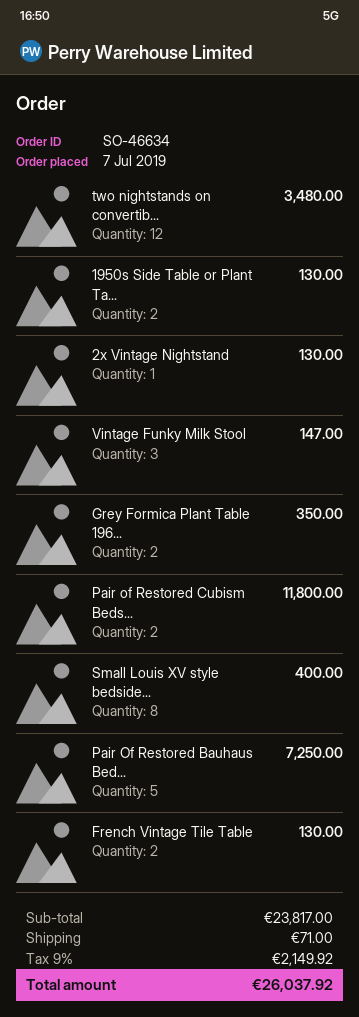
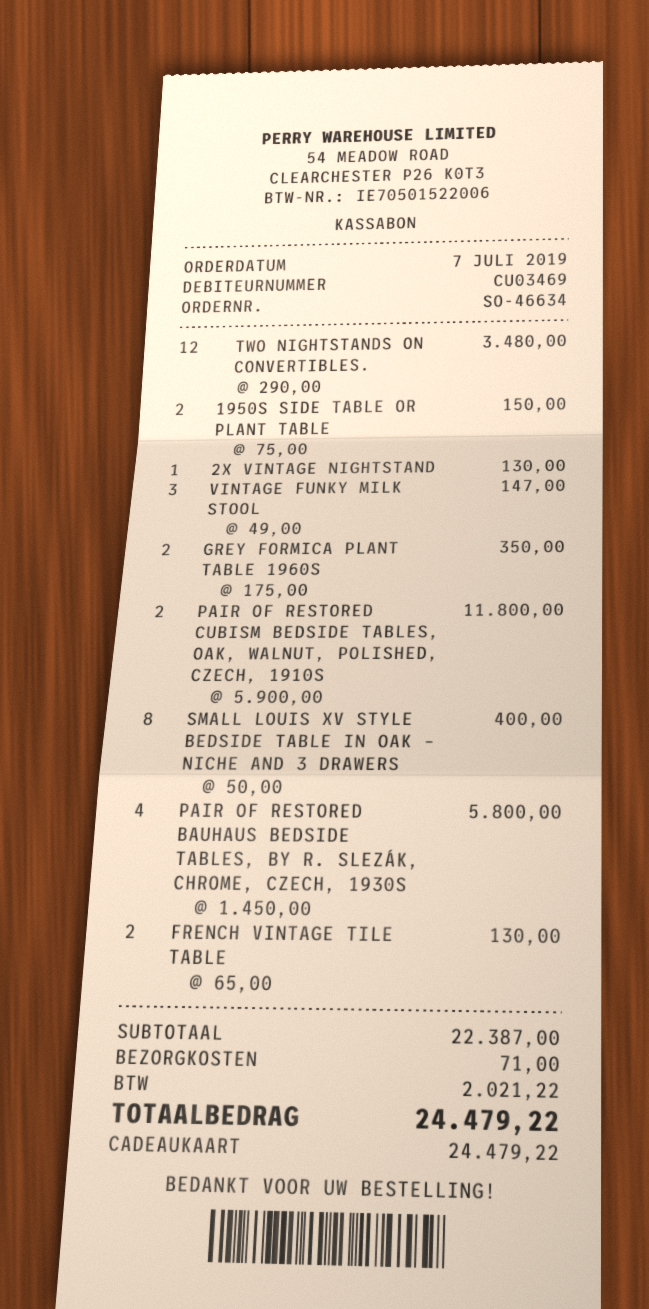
1950s Side Table or Plant Ta...: 2 for 130.00 -> 2 for 150.00
Pair Of Restored Bauhaus Bed...: 5 for 7250.00 -> 4 for 5800.00
subtotal: 23817.00 -> 22387.00
tax: 2149.92 -> 2021.22
total: 26037.92 -> 24479.22

